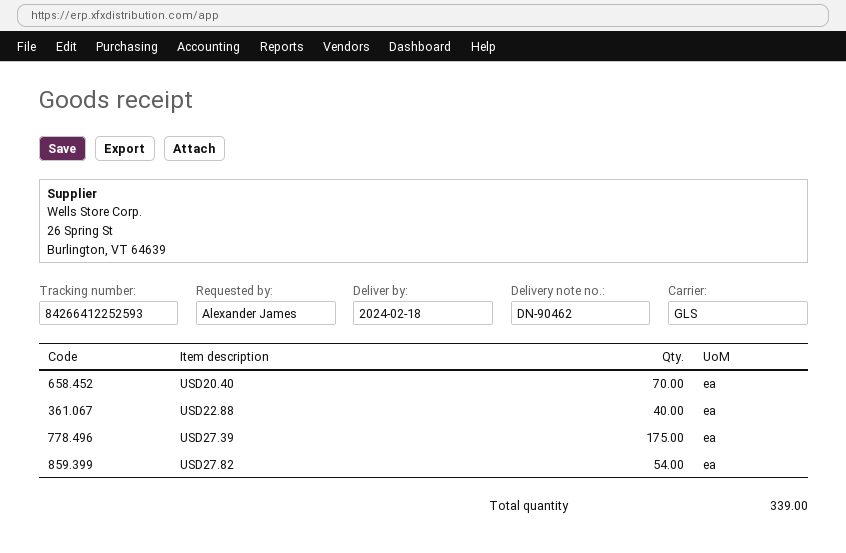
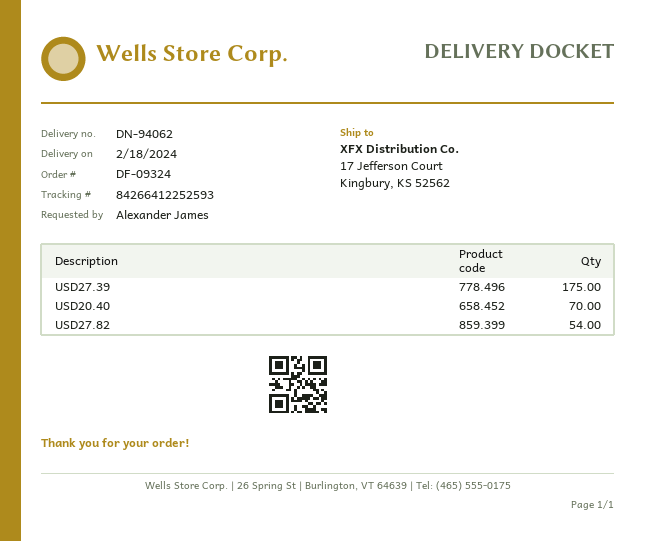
delivery note number: DN-90462 -> DN-94062
USD22.88: 40 -> none

